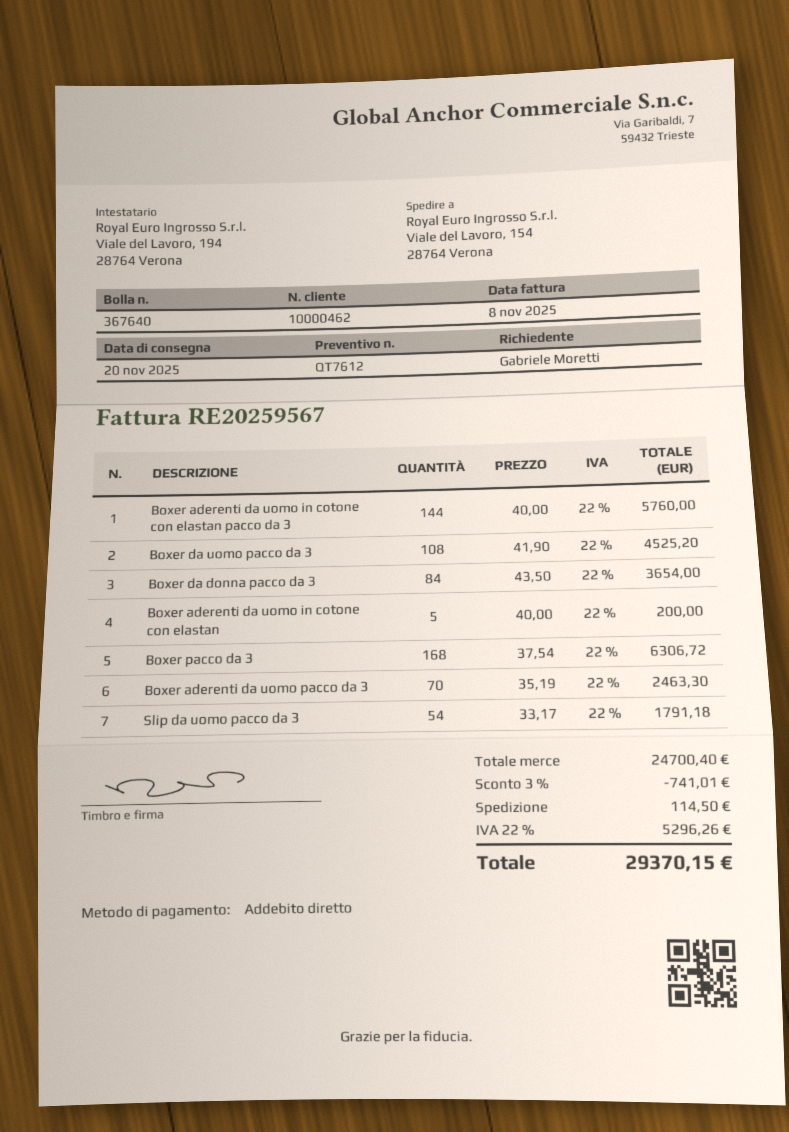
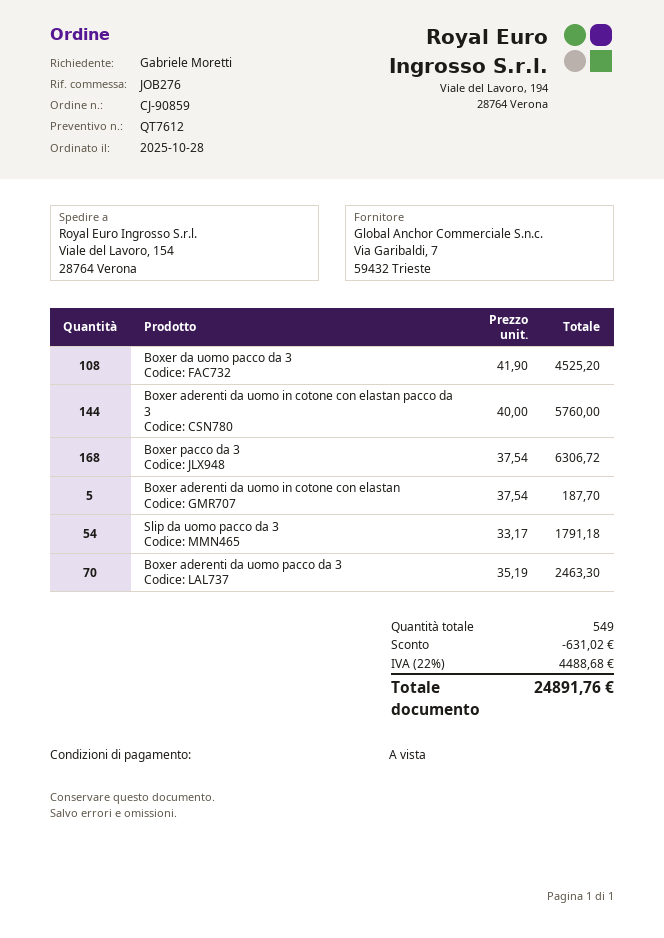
Boxer da donna pacco da 3: 84 x 43.50 = 3654.00 -> none
Boxer aderenti da uomo in cotone con elastan: 5 x 40.00 = 200.00 -> 5 x 37.54 = 187.70
discount: 741.01 -> 631.02
shipping: 114.50 -> none
tax: 22% = 5296.26 -> 22% = 4488.68
total: 29370.15 -> 24891.76

